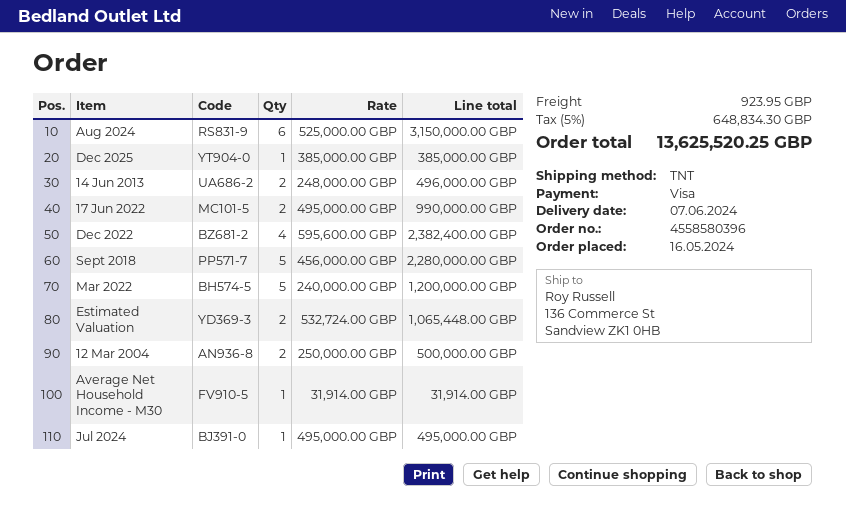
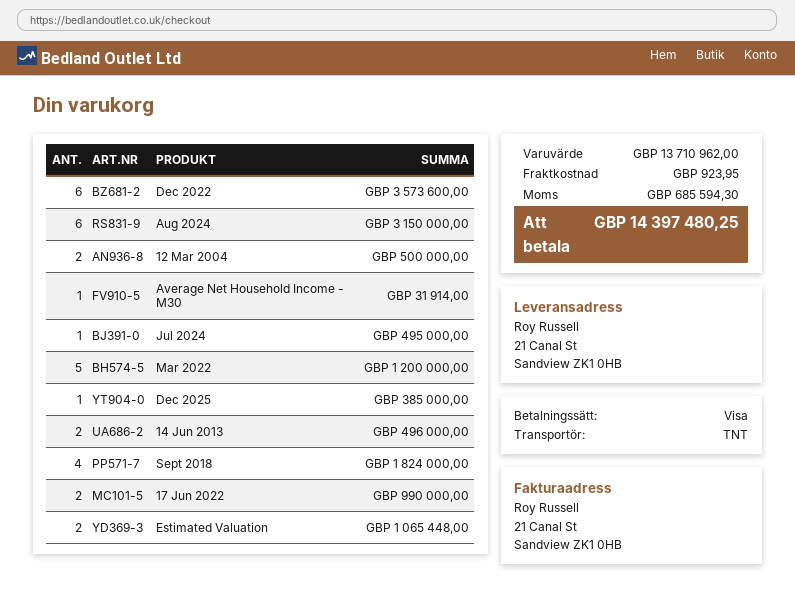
ship to: 136 Commerce St, Sandview ZK1 0HB -> 21 Canal St, Sandview ZK1 0HB
Dec 2022: 4 for 2382400.00 -> 6 for 3573600.00
Sept 2018: 5 for 2280000.00 -> 4 for 1824000.00
tax: 648834.30 -> 685594.30
total: 13625520.25 -> 14397480.25

